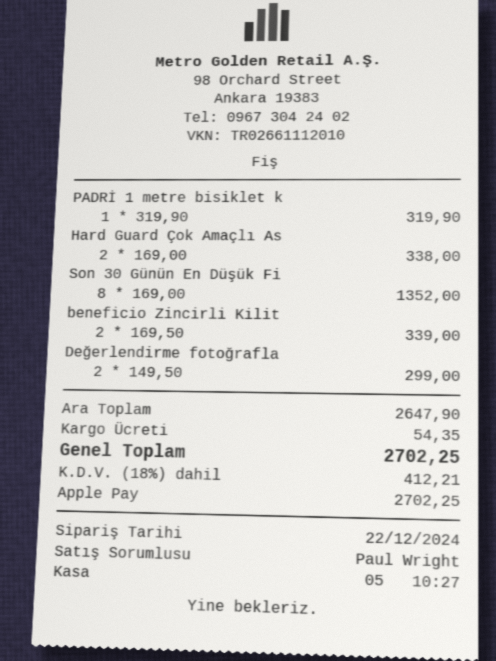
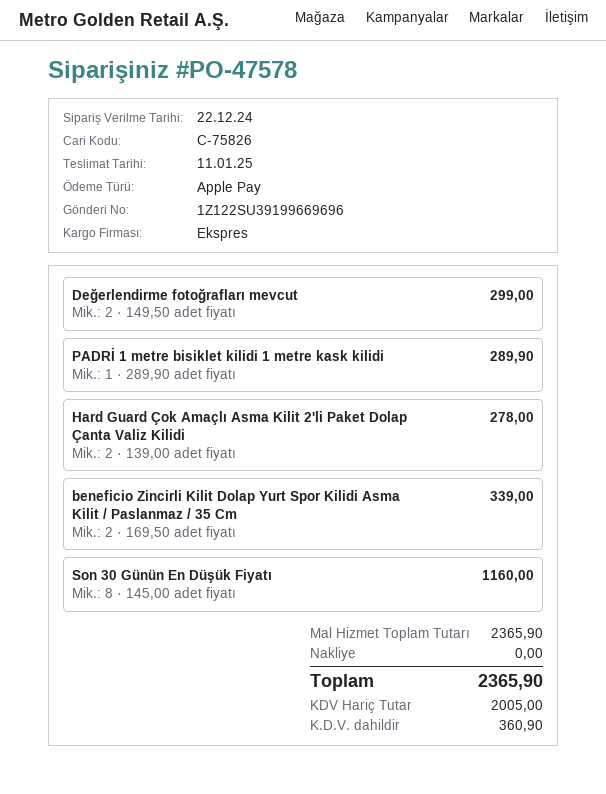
PADRİ 1 metre bisiklet k: 1 x 319.90 = 319.90 -> 1 x 289.90 = 289.90
Hard Guard Çok Amaçlı As: 2 x 169.00 = 338.00 -> 2 x 139.00 = 278.00
Son 30 Günün En Düşük Fi: 8 x 169.00 = 1352.00 -> 8 x 145.00 = 1160.00
subtotal: 2647.90 -> 2365.90
shipping: 54.35 -> 0.00
tax: 412.21 -> 360.90
total: 2702.25 -> 2365.90

